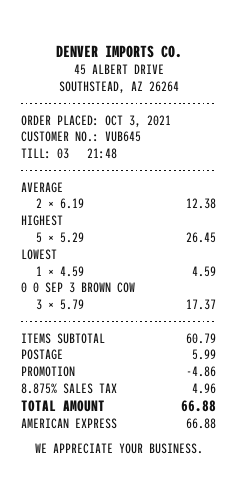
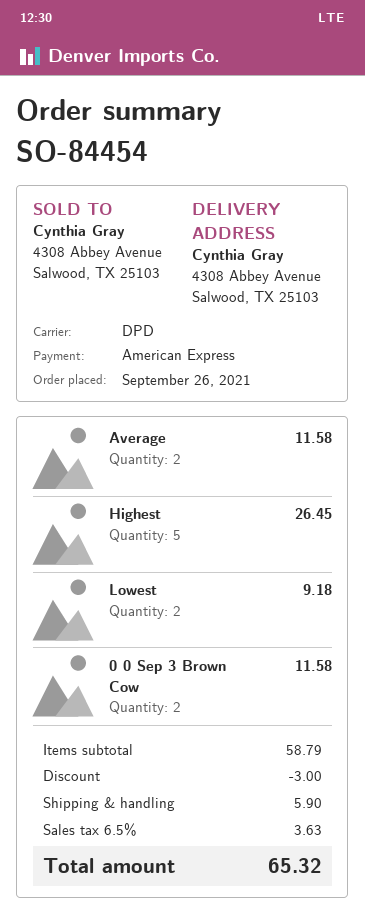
order date: 2021-10-03 -> 2021-09-26
AVERAGE: 2 for 12.38 -> 2 for 11.58
LOWEST: 1 for 4.59 -> 2 for 9.18
0 0 SEP 3 BROWN COW: 3 for 17.37 -> 2 for 11.58
subtotal: 60.79 -> 58.79
discount: 4.86 -> 3.00
shipping: 5.99 -> 5.90
tax: 8.875% = 4.96 -> 6.5% = 3.63
total: 66.88 -> 65.32

